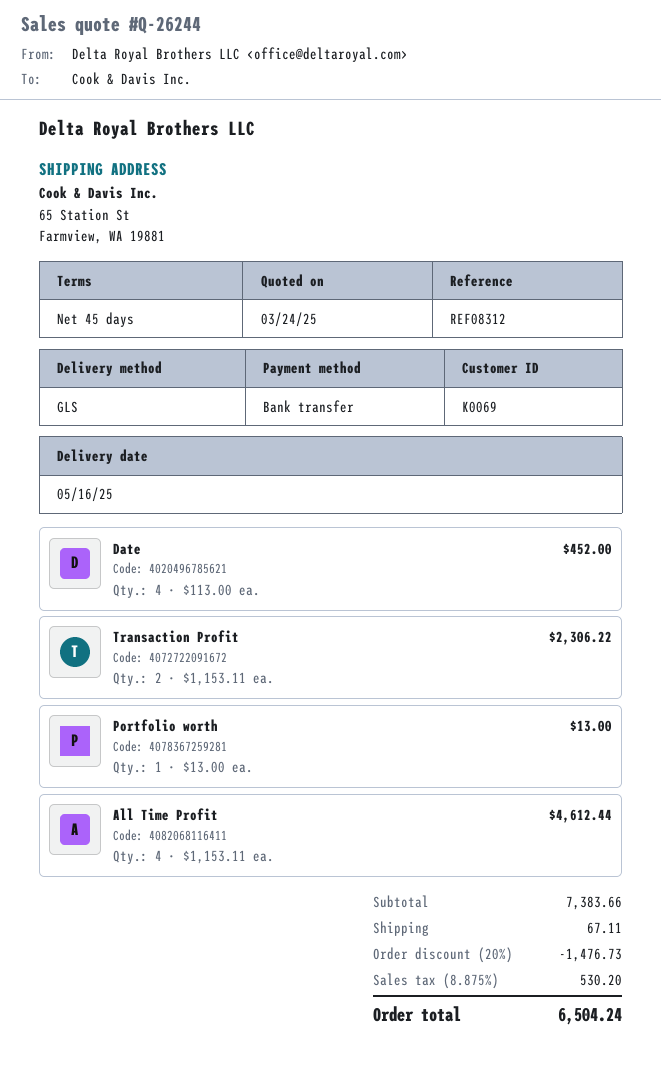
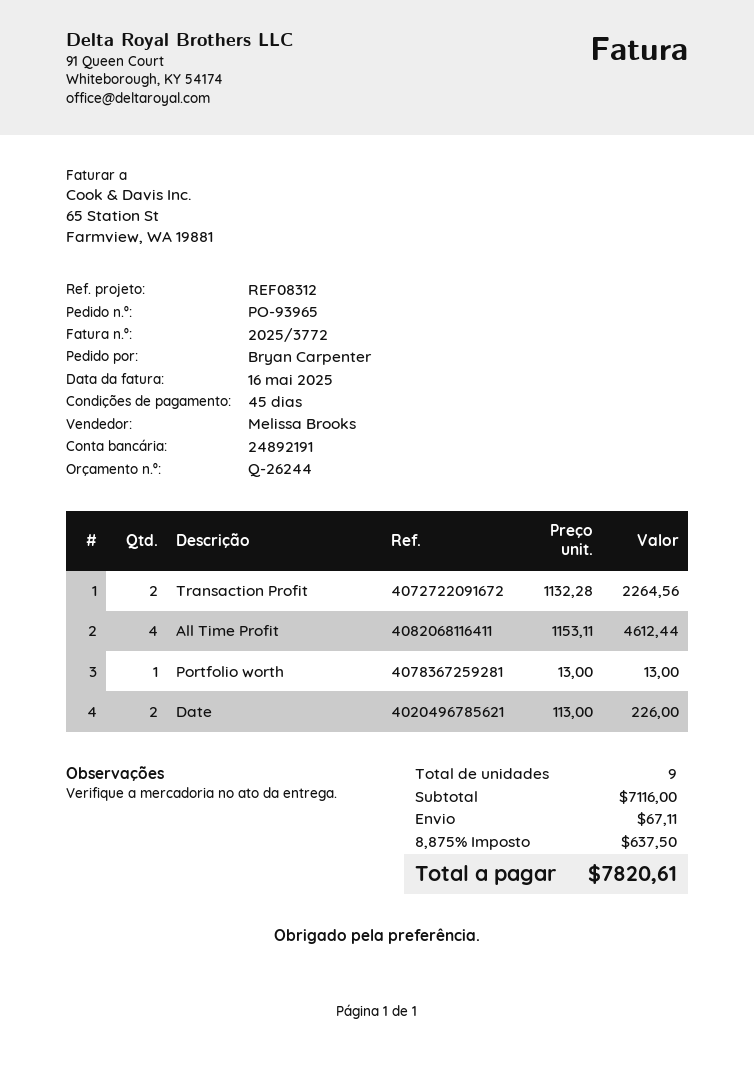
Date: 4 x 113.00 = 452.00 -> 2 x 113.00 = 226.00
Transaction Profit: 2 x 1153.11 = 2306.22 -> 2 x 1132.28 = 2264.56
subtotal: 7383.66 -> 7116.00
discount: 20% = 1476.73 -> none
tax: 8.875% = 530.20 -> 8.875% = 637.50
total: 6504.24 -> 7820.61

